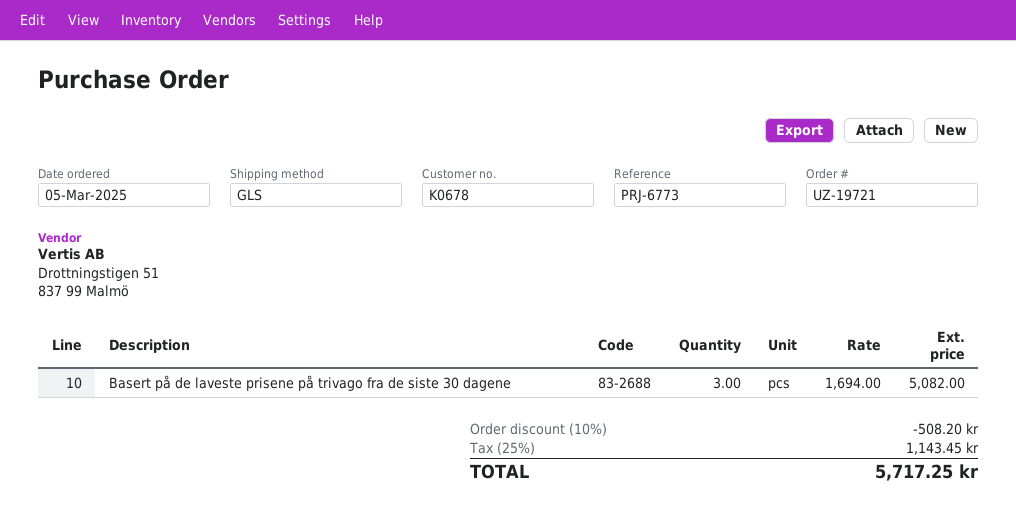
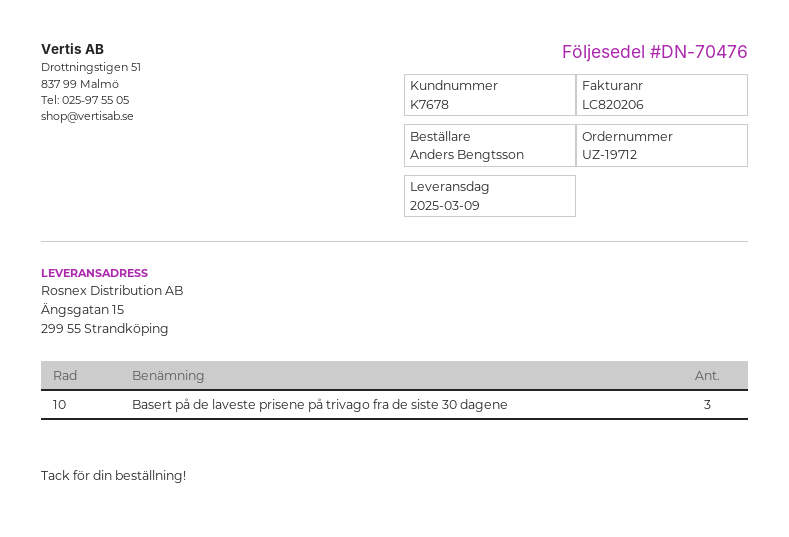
order number: UZ-19721 -> UZ-19712
customer number: K0678 -> K7678

